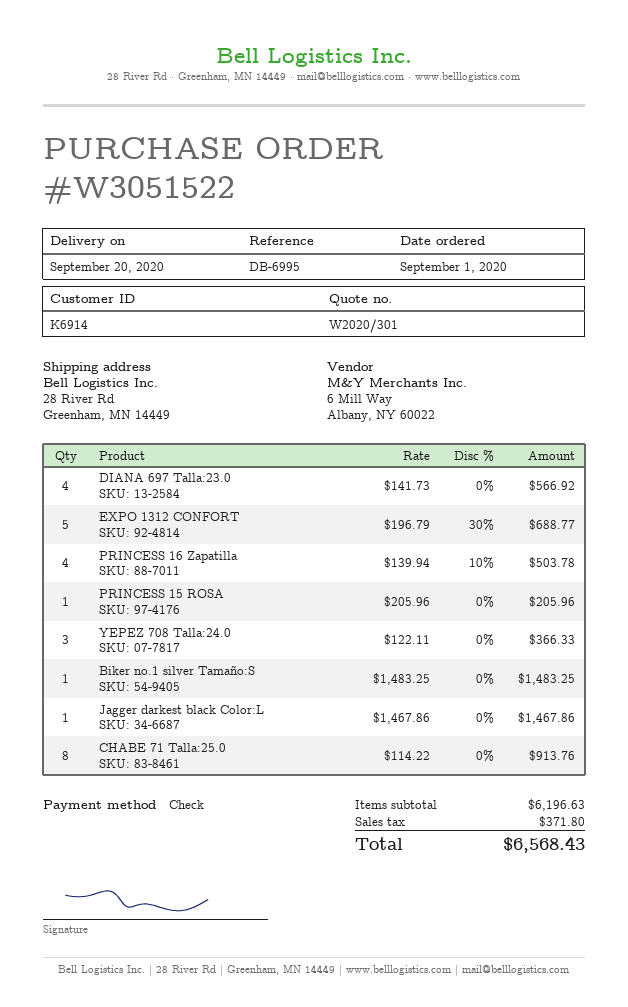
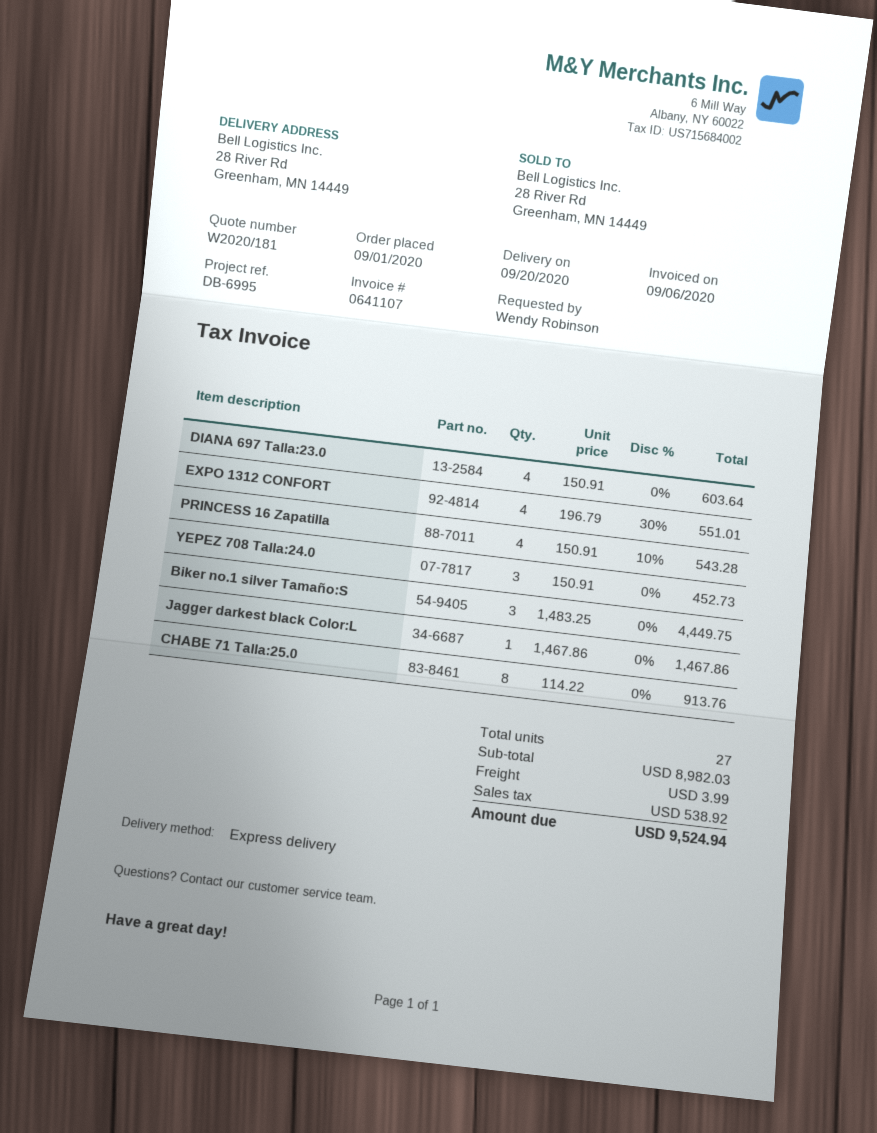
quote number: W2020/301 -> W2020/181
DIANA 697 Talla:23.0: 4 x 141.73 = 566.92 -> 4 x 150.91 = 603.64
EXPO 1312 CONFORT: 5 x 196.79 - 30% = 688.77 -> 4 x 196.79 - 30% = 551.01
PRINCESS 16 Zapatilla: 4 x 139.94 - 10% = 503.78 -> 4 x 150.91 - 10% = 543.28
PRINCESS 15 ROSA: 1 x 205.96 = 205.96 -> none
YEPEZ 708 Talla:24.0: 3 x 122.11 = 366.33 -> 3 x 150.91 = 452.73
Biker no.1 silver Tamaño:S: 1 x 1483.25 = 1483.25 -> 3 x 1483.25 = 4449.75
subtotal: 6196.63 -> 8982.03
shipping: none -> 3.99
tax: 371.80 -> 538.92
total: 6568.43 -> 9524.94

